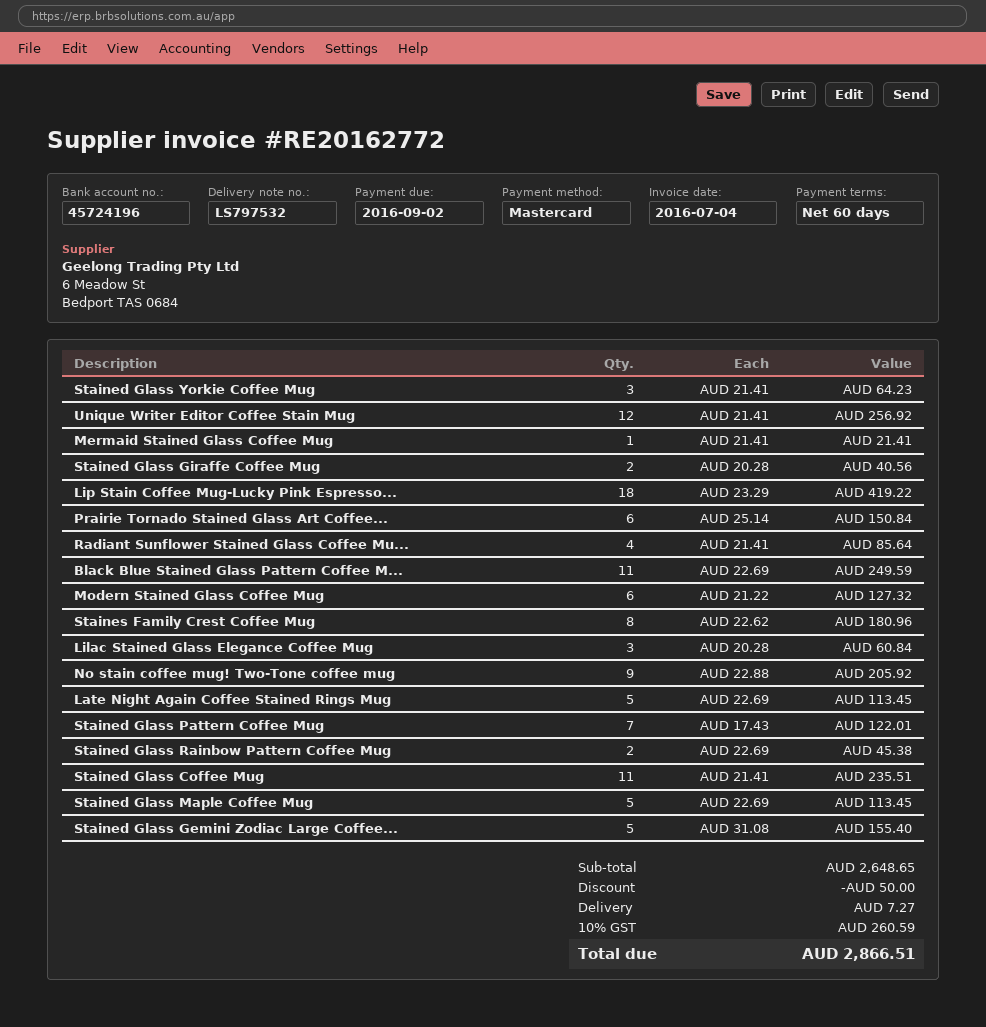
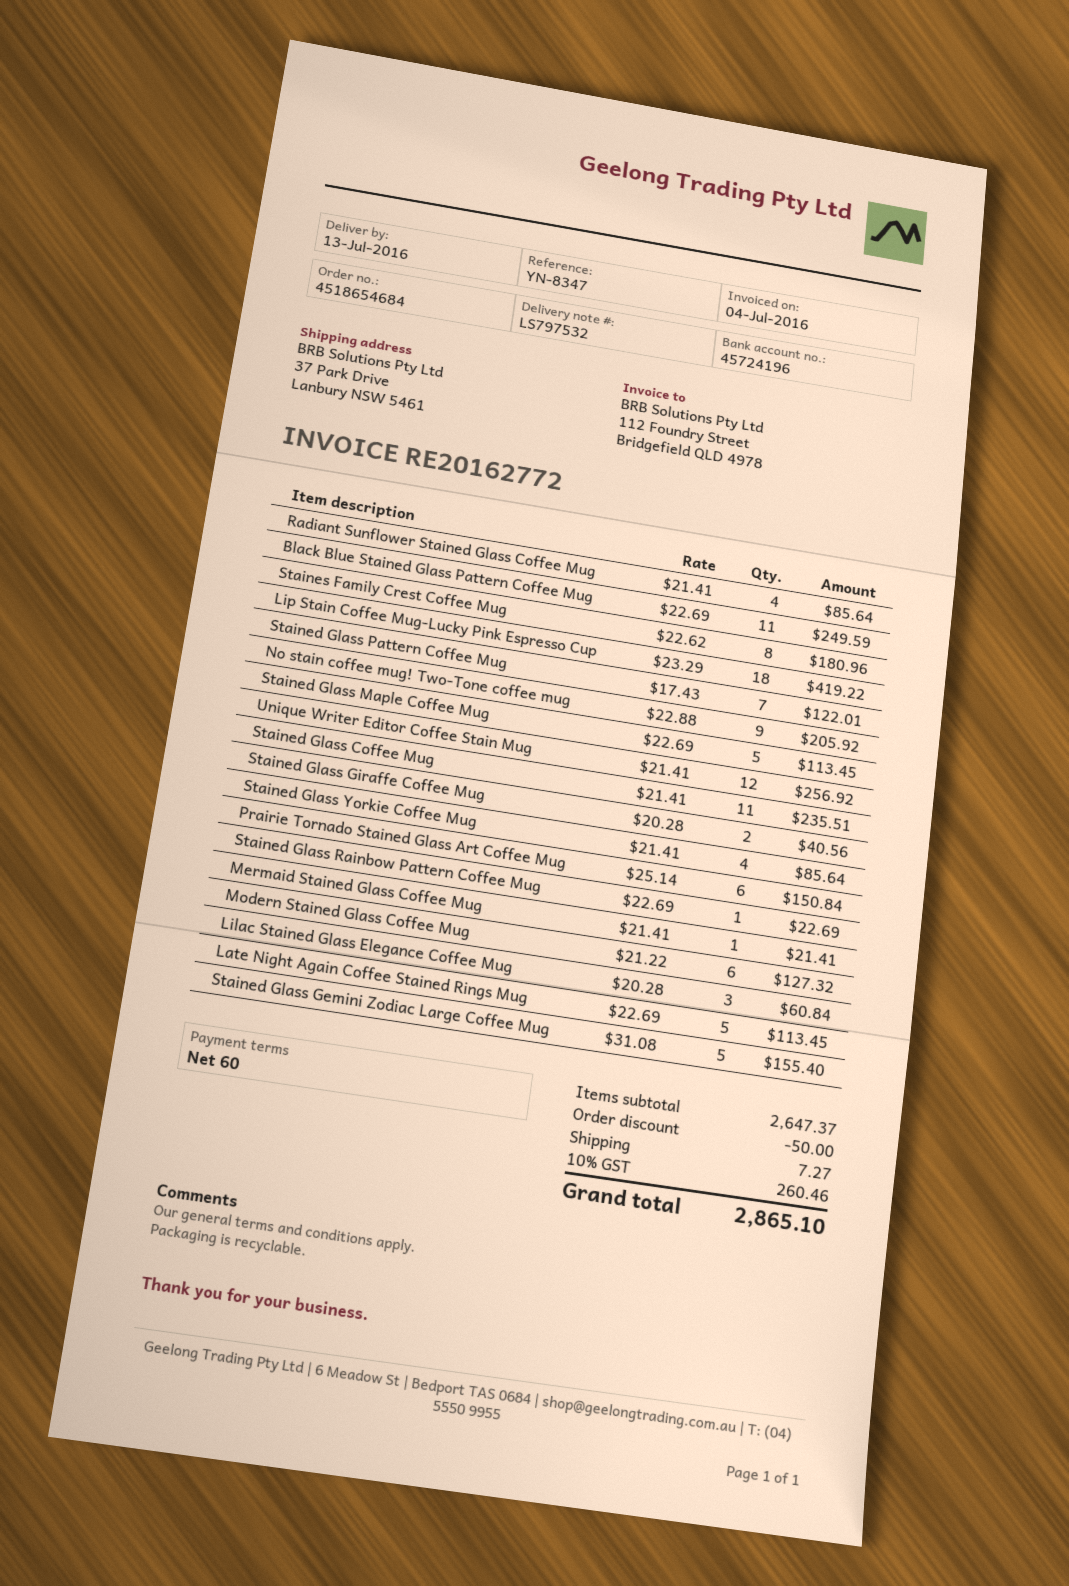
Stained Glass Yorkie Coffee Mug: 3 x 21.41 = 64.23 -> 4 x 21.41 = 85.64
Stained Glass Rainbow Pattern Coffee Mug: 2 x 22.69 = 45.38 -> 1 x 22.69 = 22.69
subtotal: 2648.65 -> 2647.37
tax: 10% = 260.59 -> 10% = 260.46
total: 2866.51 -> 2865.10

